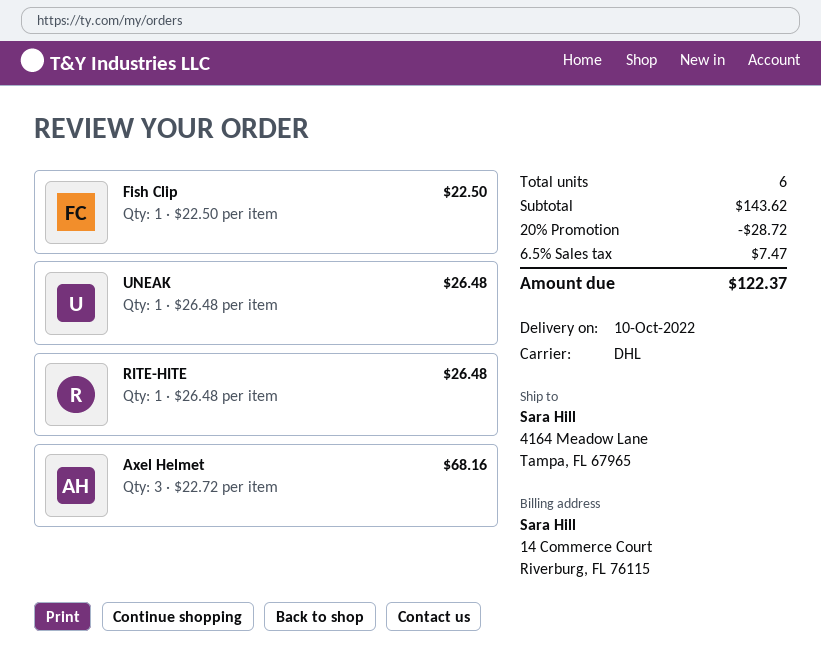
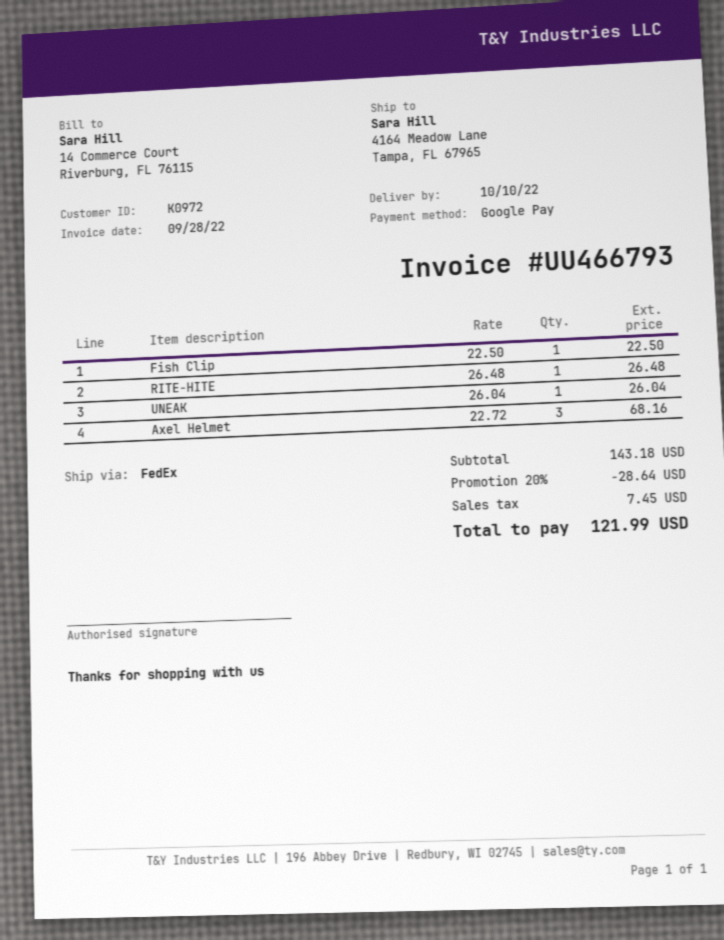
shipping method: DHL -> FedEx
UNEAK: 1 x 26.48 = 26.48 -> 1 x 26.04 = 26.04
subtotal: 143.62 -> 143.18
discount: 20% = 28.72 -> 20% = 28.64
tax: 7.47 -> 7.45
total: 122.37 -> 121.99

